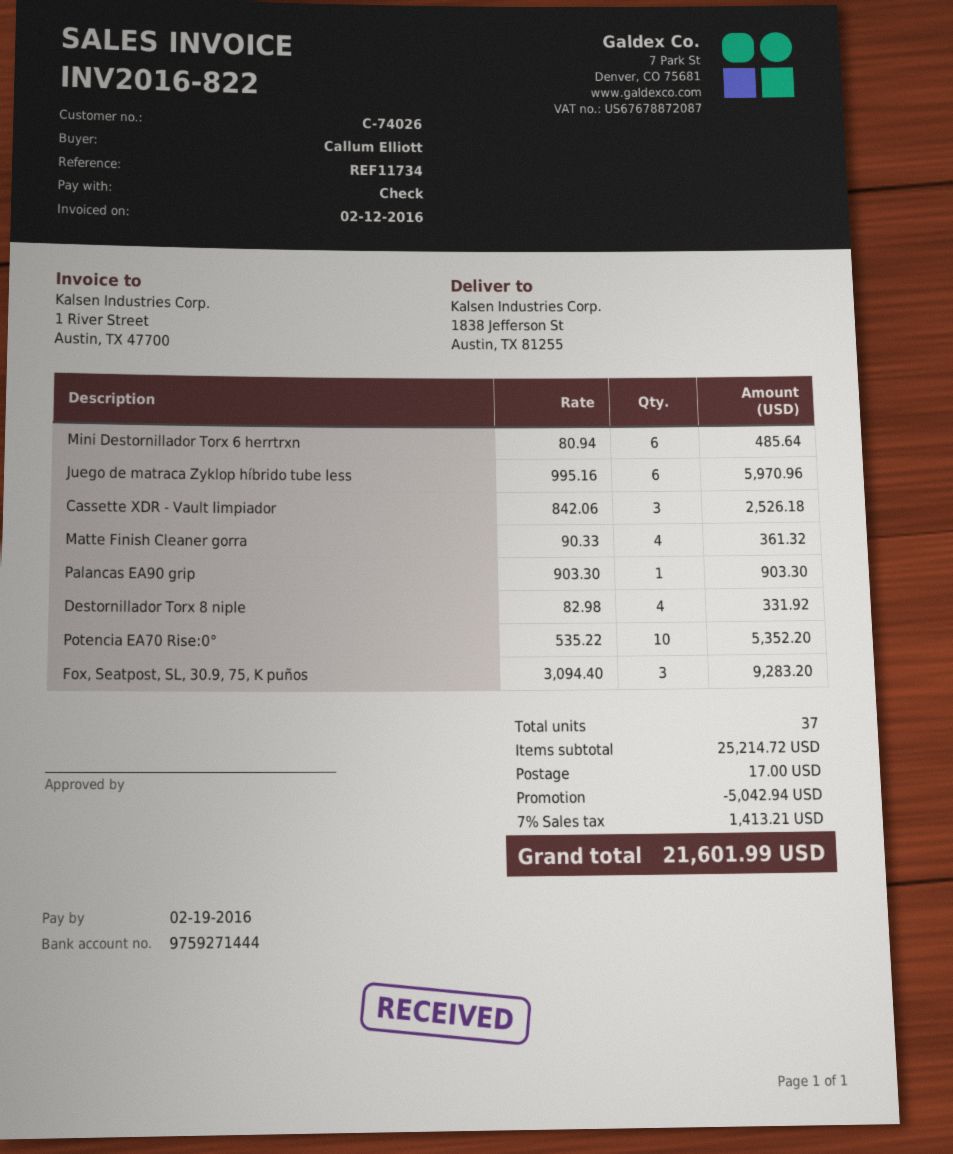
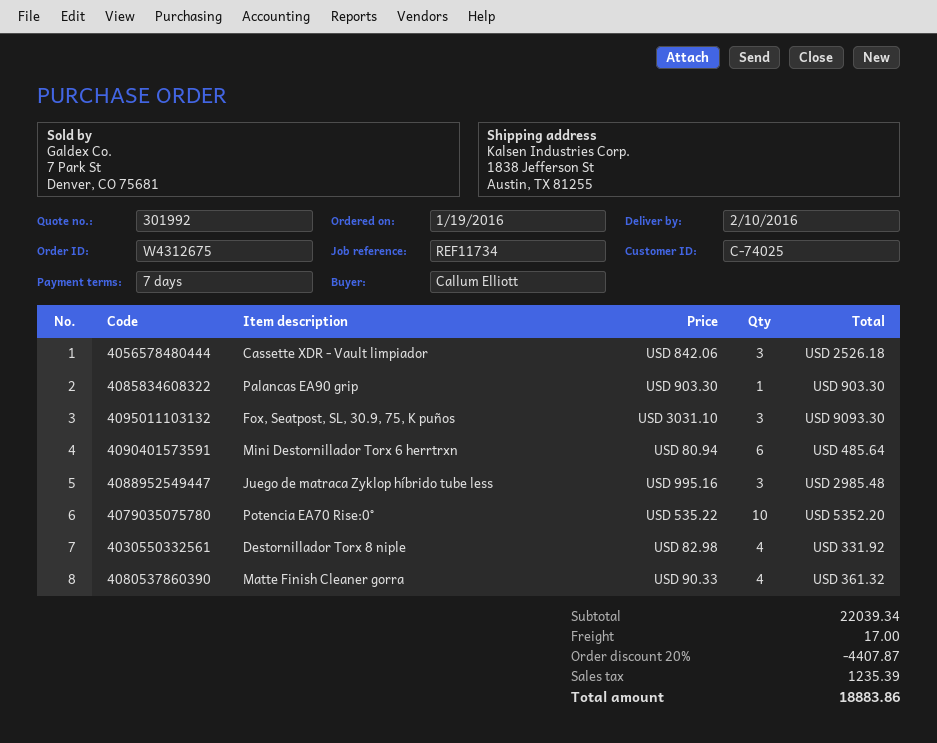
customer number: C-74026 -> C-74025
Juego de matraca Zyklop híbrido tube less: 6 x 995.16 = 5970.96 -> 3 x 995.16 = 2985.48
Fox, Seatpost, SL, 30.9, 75, K puños: 3 x 3094.40 = 9283.20 -> 3 x 3031.10 = 9093.30
subtotal: 25214.72 -> 22039.34
discount: 5042.94 -> 4407.87
tax: 1413.21 -> 1235.39
total: 21601.99 -> 18883.86

